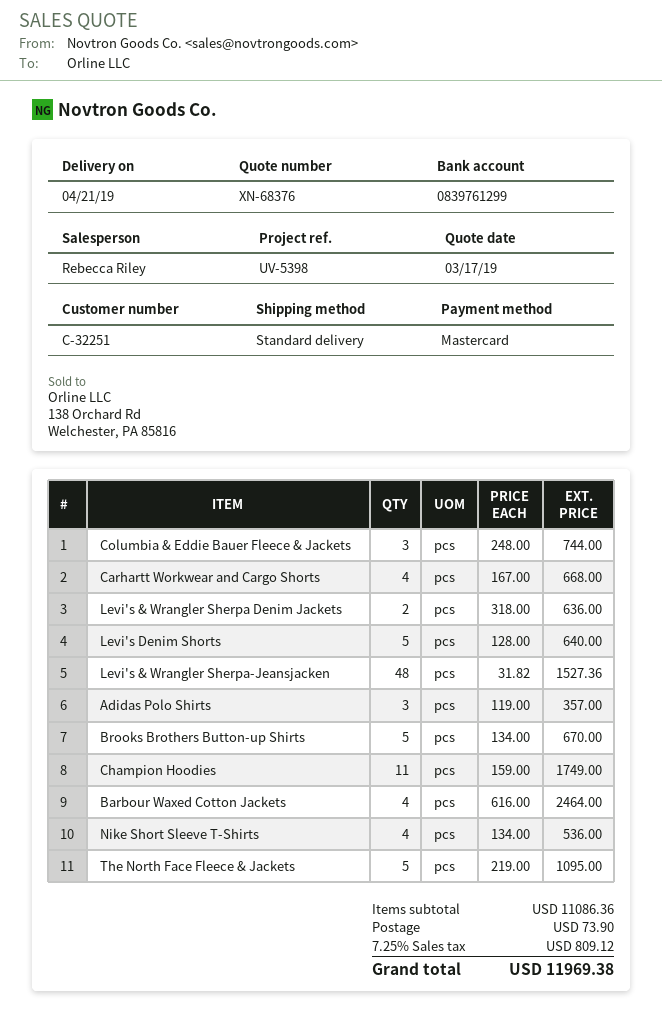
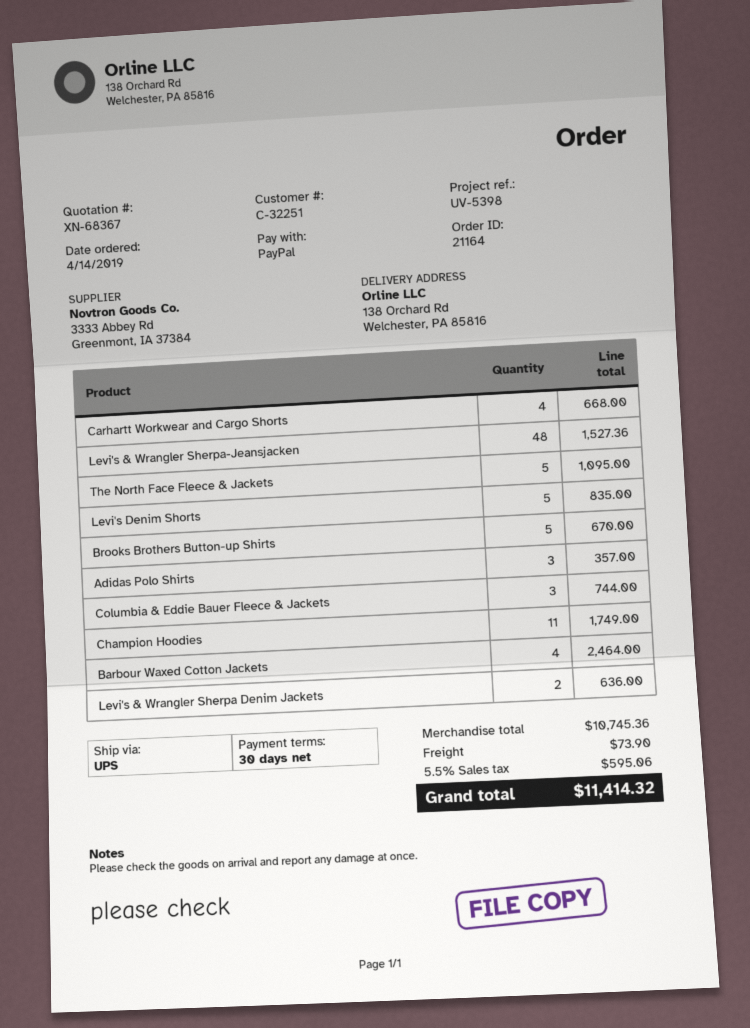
quote number: XN-68376 -> XN-68367
payment method: Mastercard -> PayPal
shipping method: standard -> UPS
Levi's Denim Shorts: 5 for 640.00 -> 5 for 835.00
Nike Short Sleeve T-Shirts: 4 for 536.00 -> none
subtotal: 11086.36 -> 10745.36
tax: 7.25% = 809.12 -> 5.5% = 595.06
total: 11969.38 -> 11414.32

